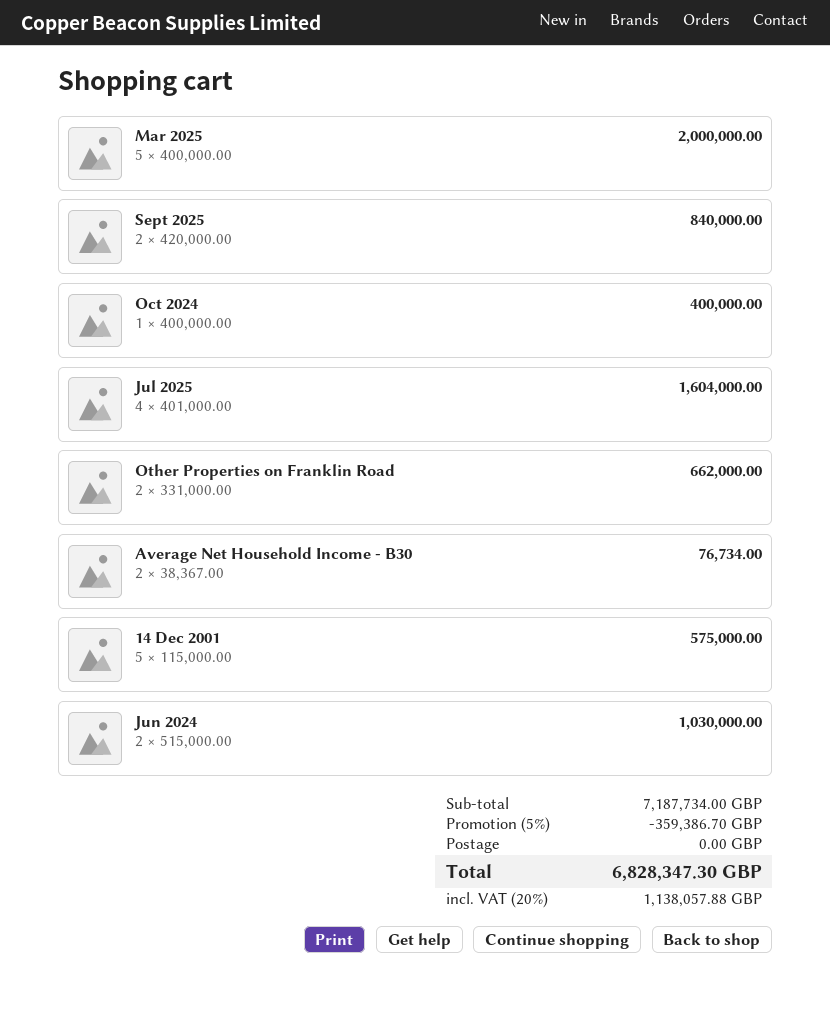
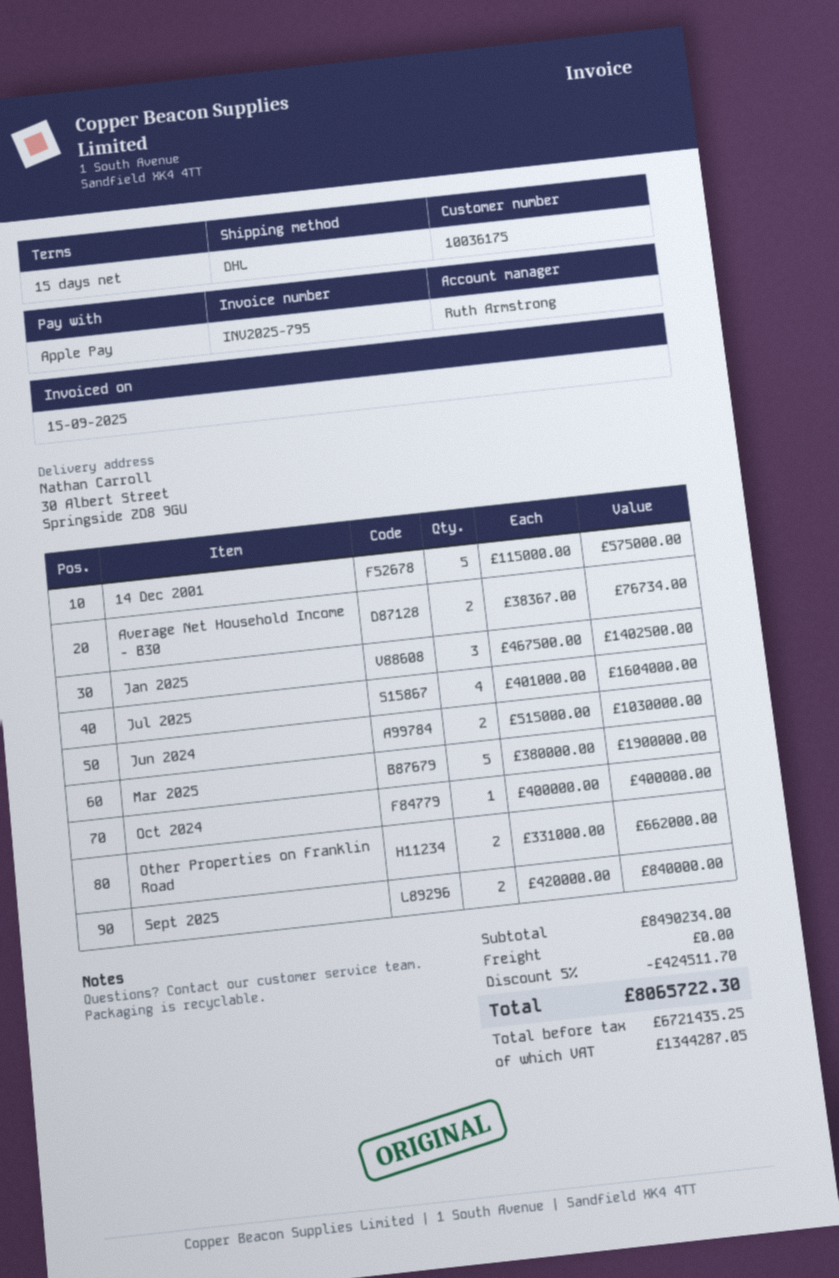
Mar 2025: 5 x 400000.00 = 2000000.00 -> 5 x 380000.00 = 1900000.00
Jan 2025: none -> 3 x 467500.00 = 1402500.00
subtotal: 7187734.00 -> 8490234.00
discount: 5% = 359386.70 -> 5% = 424511.70
tax: 1138057.88 -> 1344287.05
total: 6828347.30 -> 8065722.30

